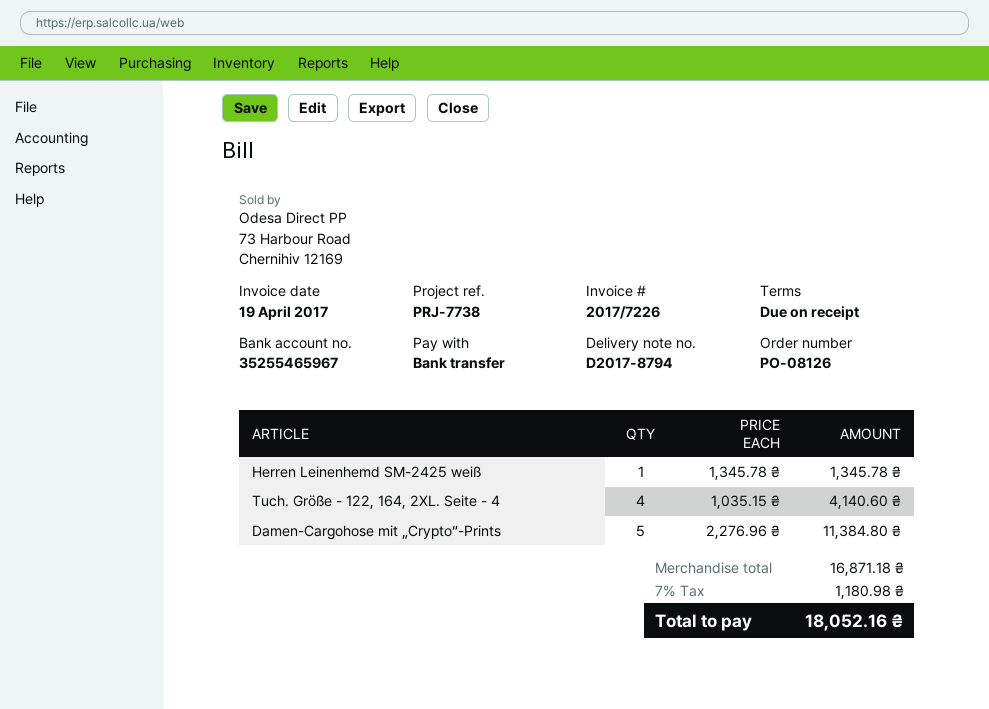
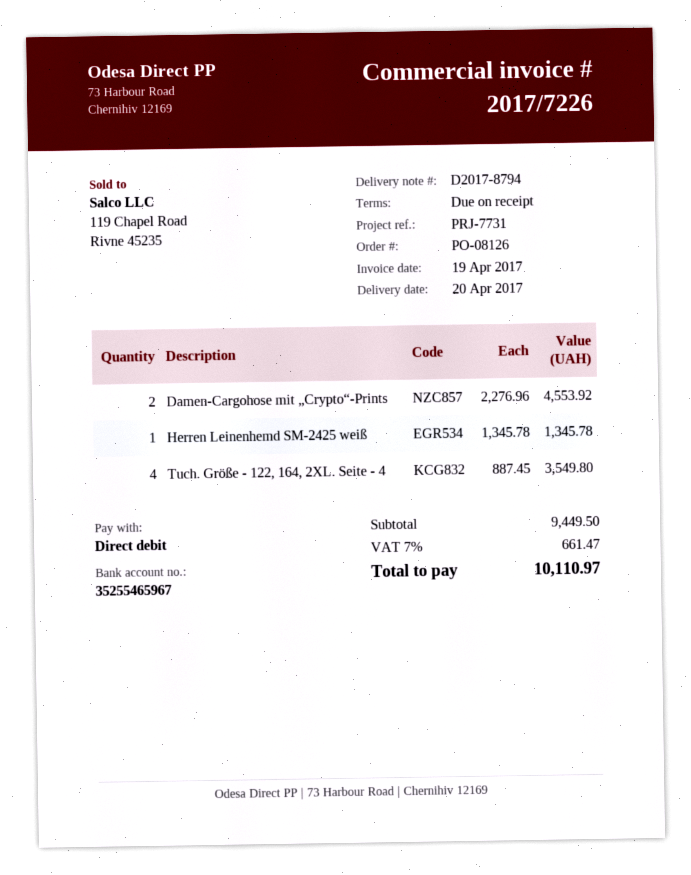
reference: PRJ-7738 -> PRJ-7731
payment method: bank transfer -> direct debit
Tuch. Größe - 122, 164, 2XL. Seite - 4: 4 x 1035.15 = 4140.60 -> 4 x 887.45 = 3549.80
Damen-Cargohose mit „Crypto“-Prints: 5 x 2276.96 = 11384.80 -> 2 x 2276.96 = 4553.92
subtotal: 16871.18 -> 9449.50
tax: 7% = 1180.98 -> 7% = 661.47
total: 18052.16 -> 10110.97

